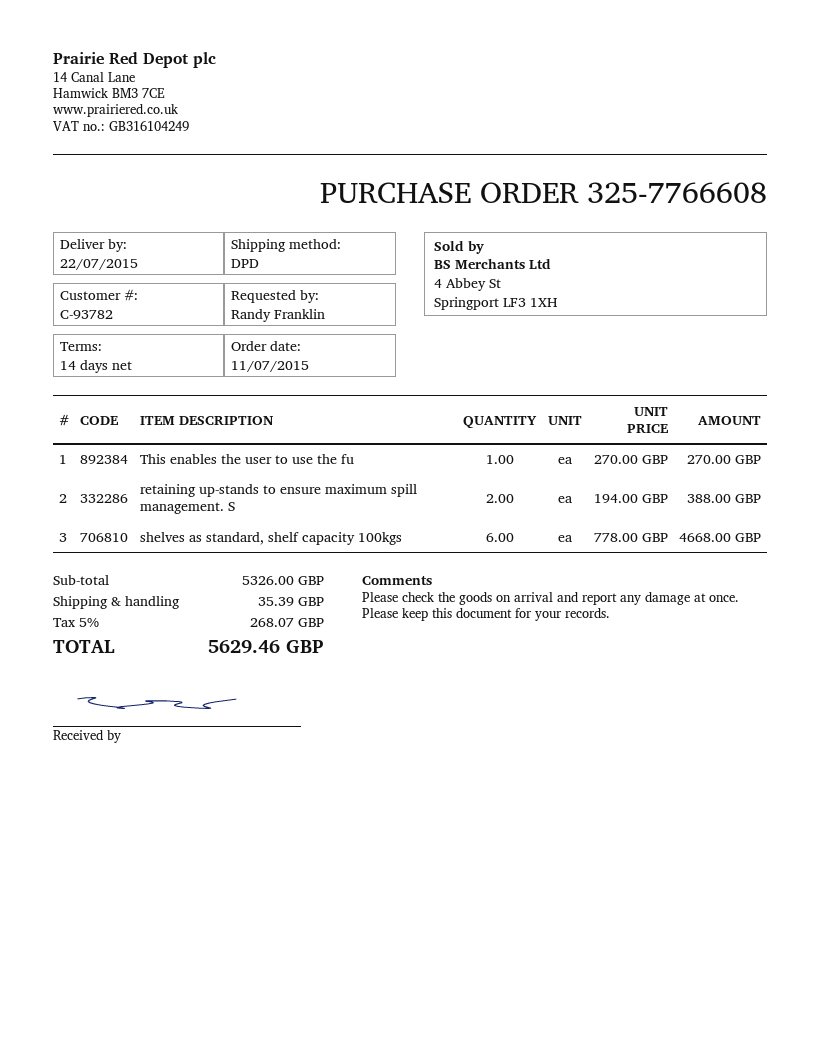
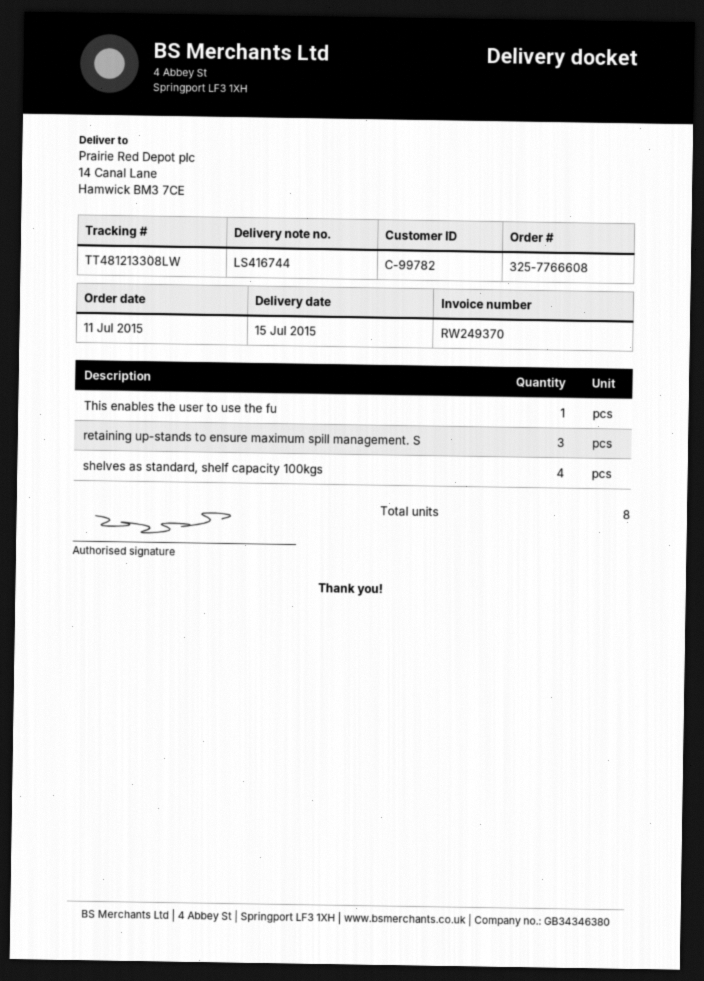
delivery date: 2015-07-22 -> 2015-07-15
customer number: C-93782 -> C-99782
retaining up-stands to ensure maximum spill management. S: 2 -> 3
shelves as standard, shelf capacity 100kgs: 6 -> 4

